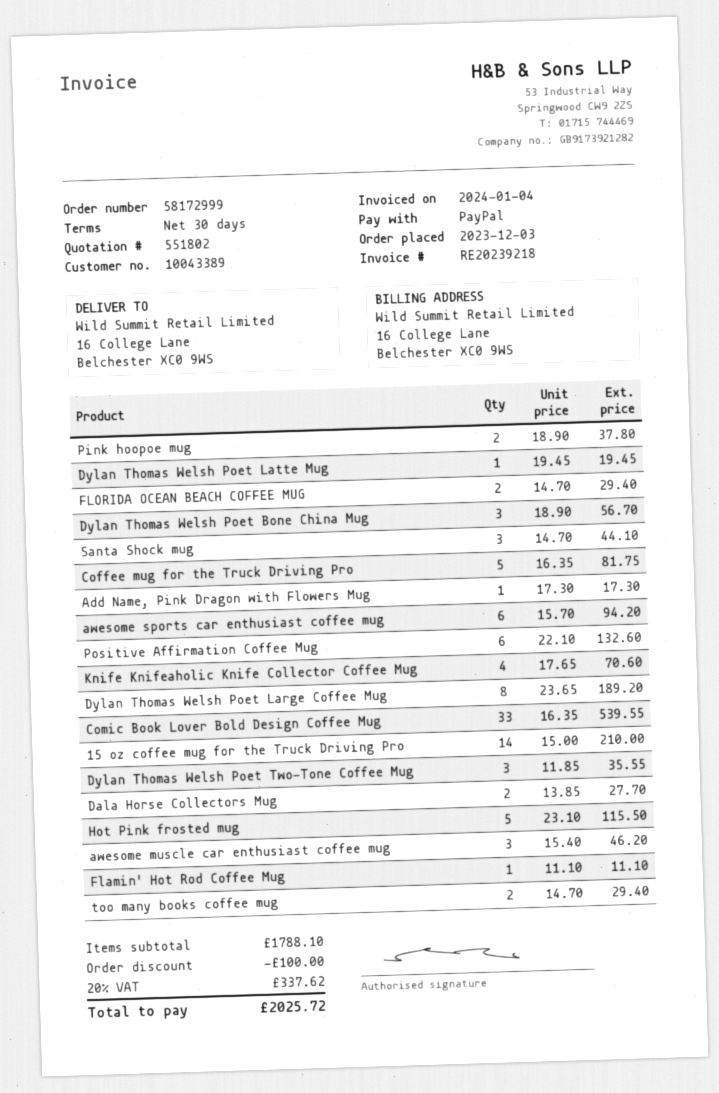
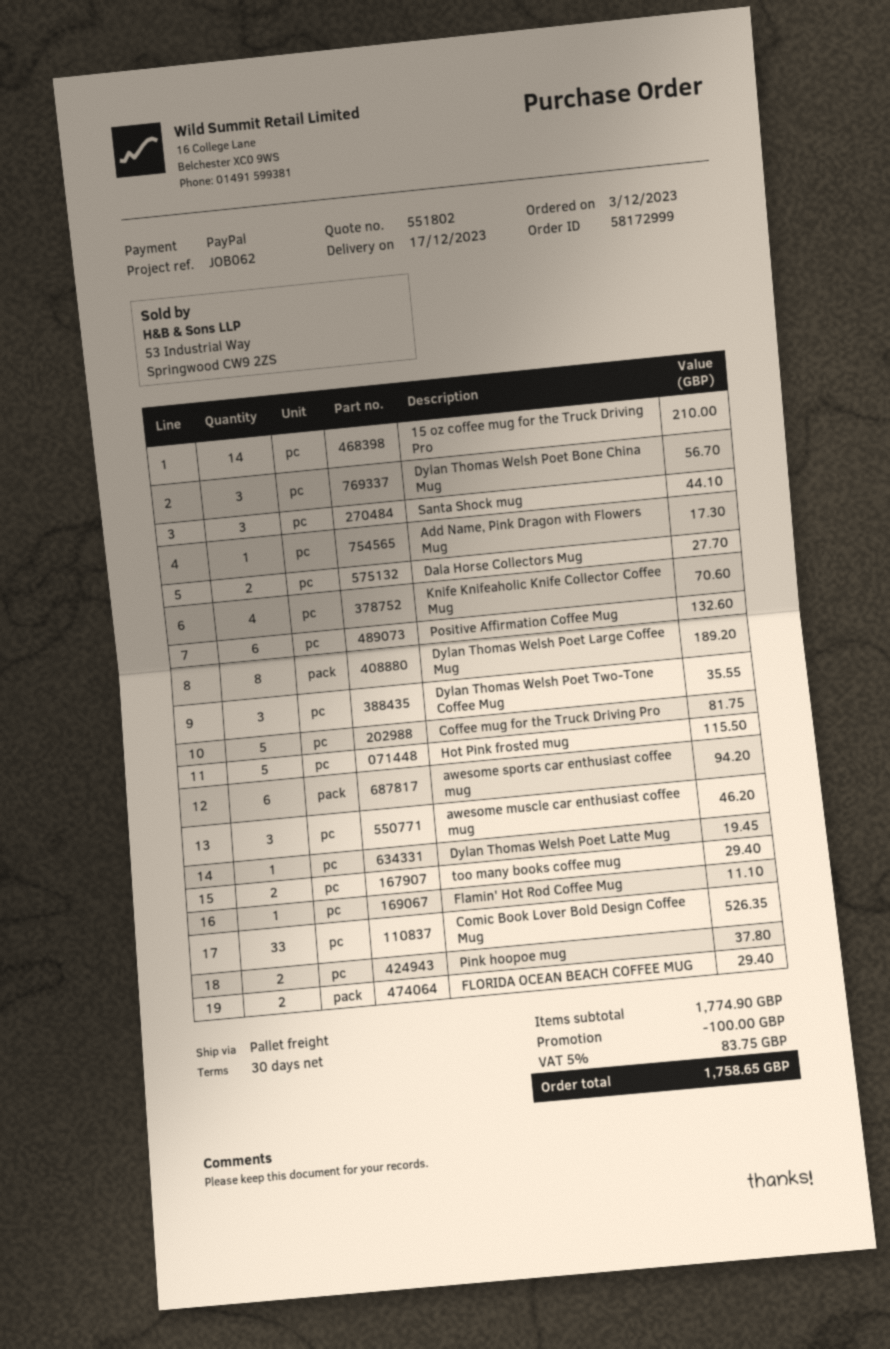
Comic Book Lover Bold Design Coffee Mug: 33 for 539.55 -> 33 for 526.35
subtotal: 1788.10 -> 1774.90
tax: 20% = 337.62 -> 5% = 83.75
total: 2025.72 -> 1758.65

